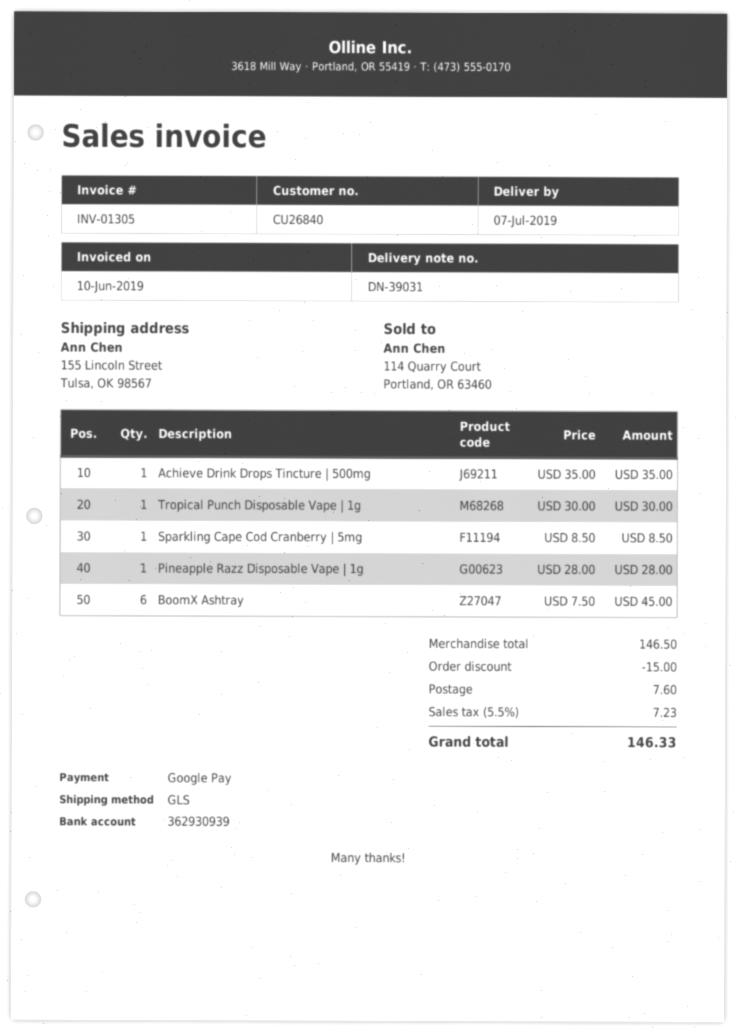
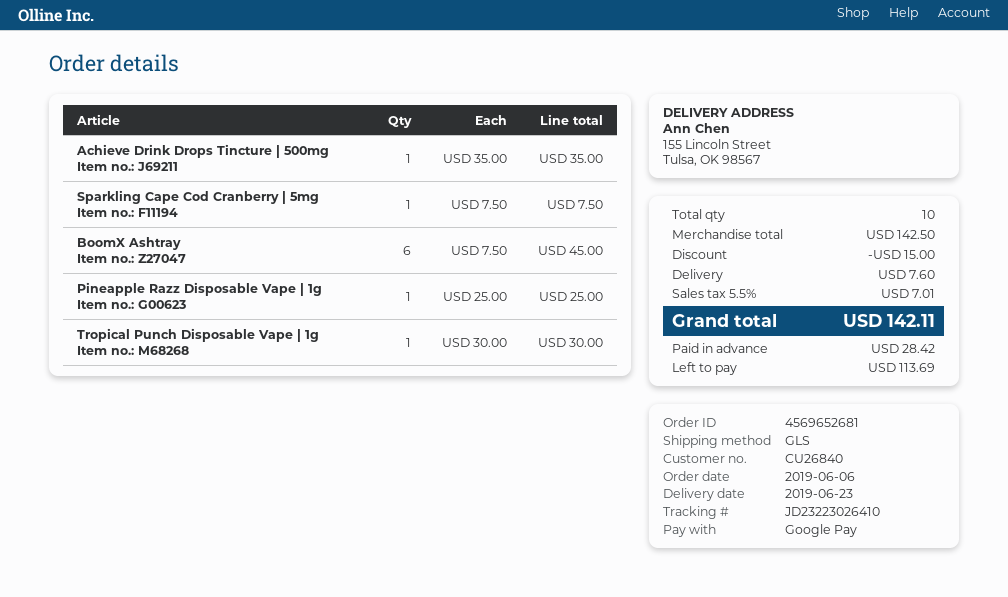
delivery date: 2019-07-07 -> 2019-06-23
Sparkling Cape Cod Cranberry | 5mg: 1 x 8.50 = 8.50 -> 1 x 7.50 = 7.50
Pineapple Razz Disposable Vape | 1g: 1 x 28.00 = 28.00 -> 1 x 25.00 = 25.00
subtotal: 146.50 -> 142.50
tax: 5.5% = 7.23 -> 5.5% = 7.01
total: 146.33 -> 142.11

